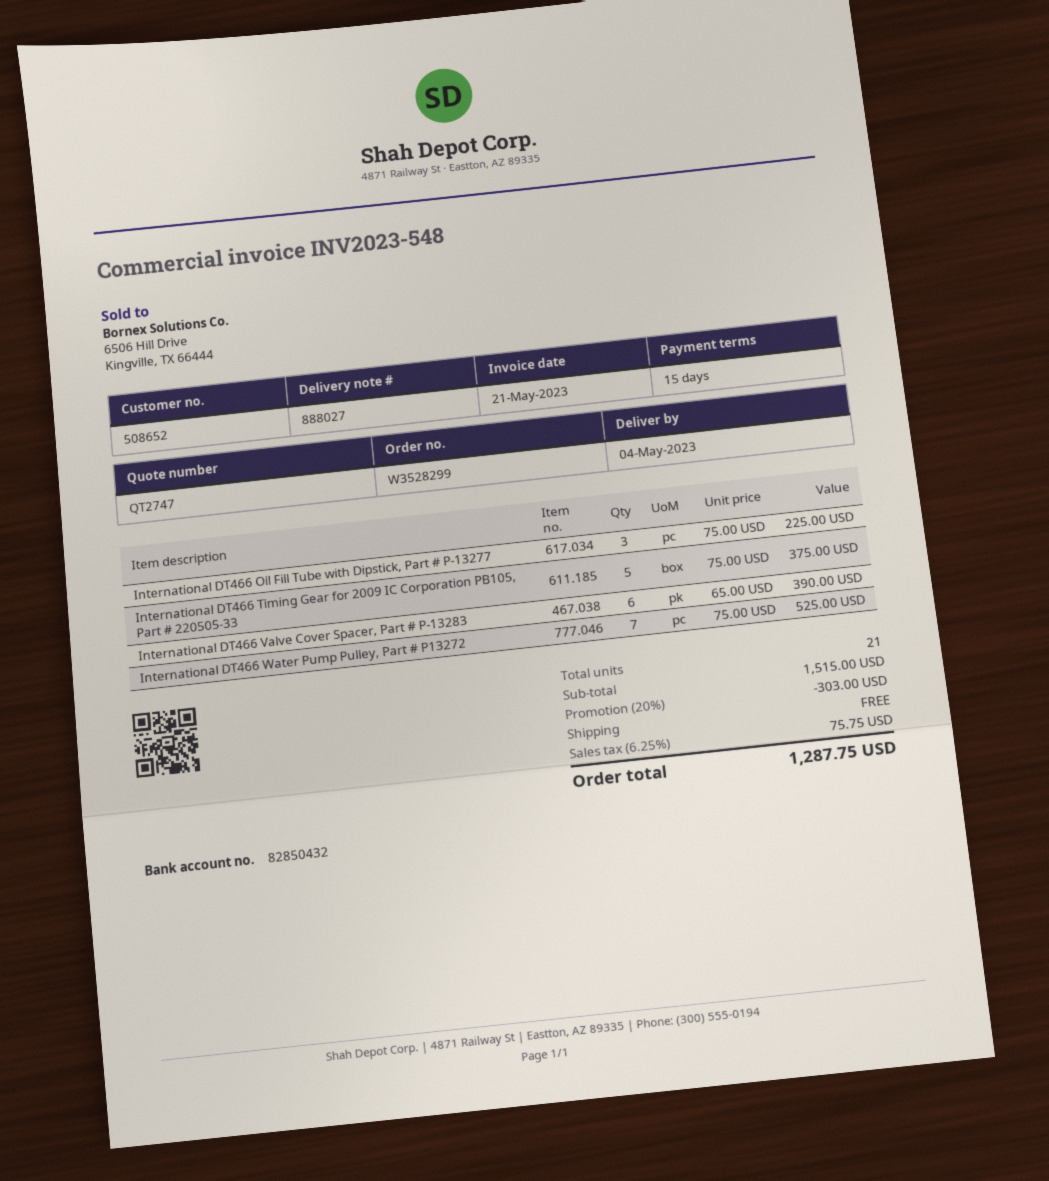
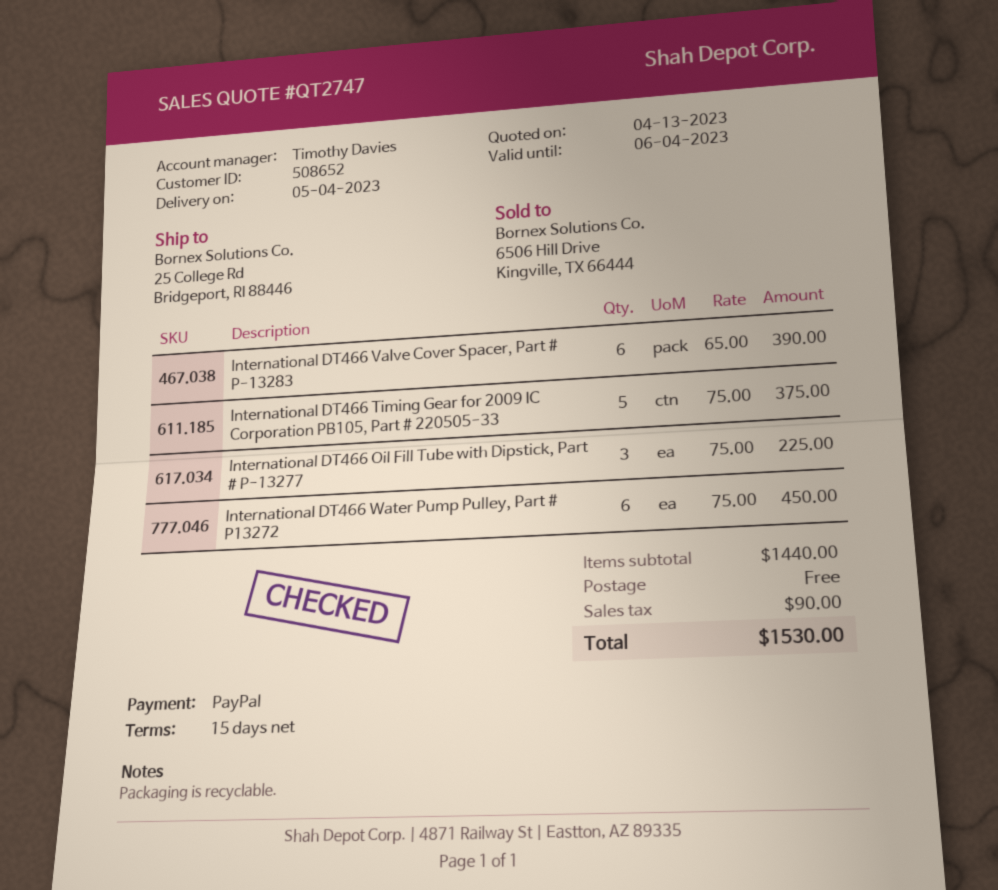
International DT466 Water Pump Pulley, Part # P13272: 7 x 75.00 = 525.00 -> 6 x 75.00 = 450.00
subtotal: 1515.00 -> 1440.00
discount: 20% = 303.00 -> none
tax: 75.75 -> 90.00
total: 1287.75 -> 1530.00

